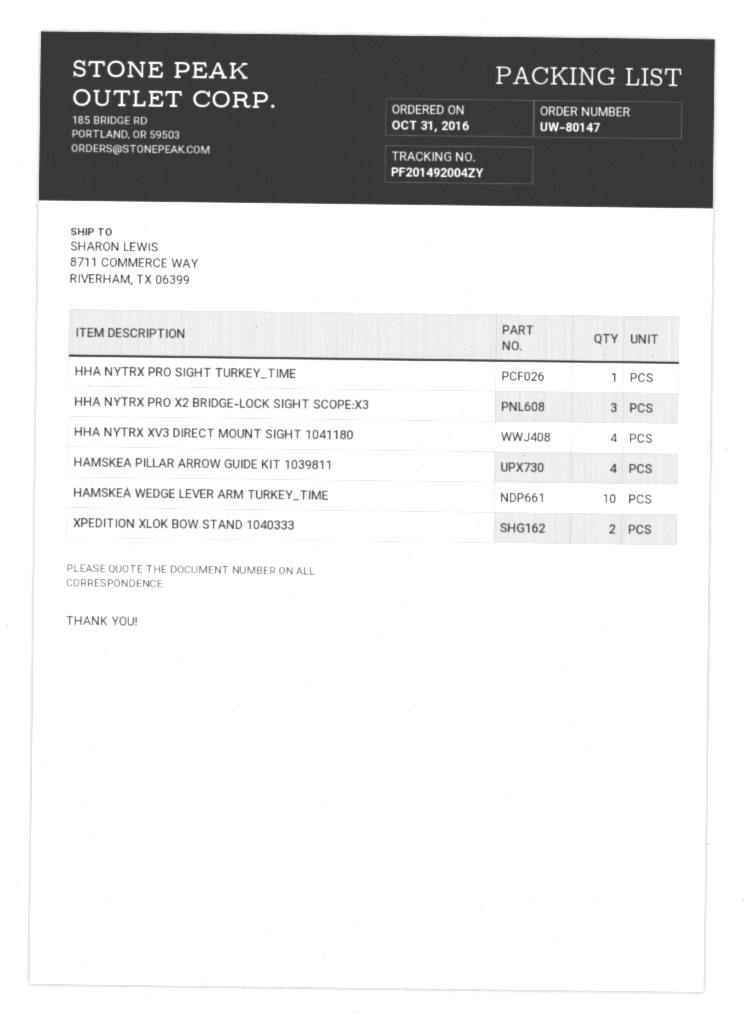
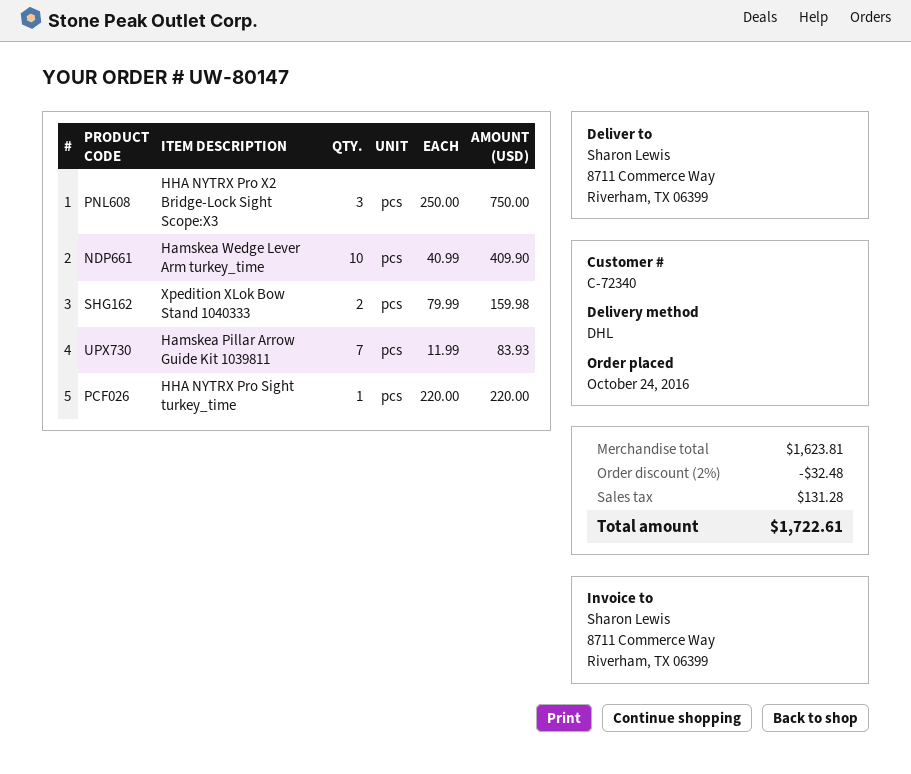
order date: 2016-10-31 -> 2016-10-24
HHA NYTRX XV3 DIRECT MOUNT SIGHT 1041180: 4 -> none
HAMSKEA PILLAR ARROW GUIDE KIT 1039811: 4 -> 7

